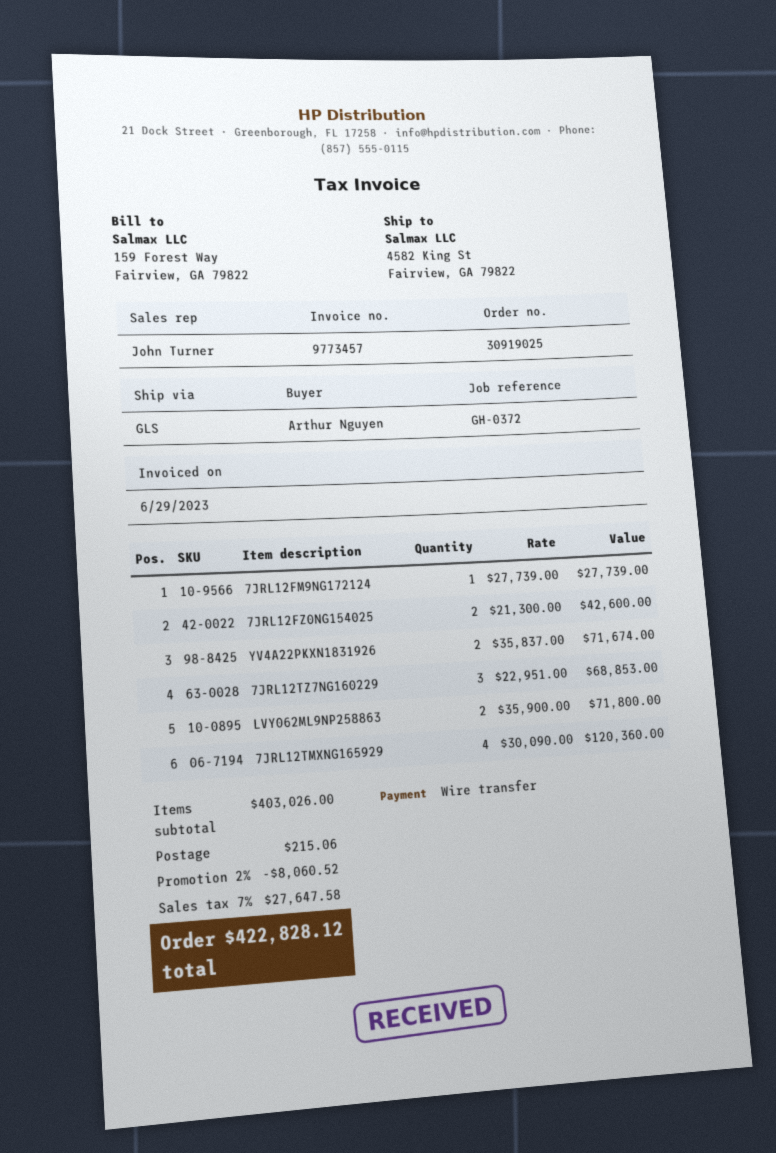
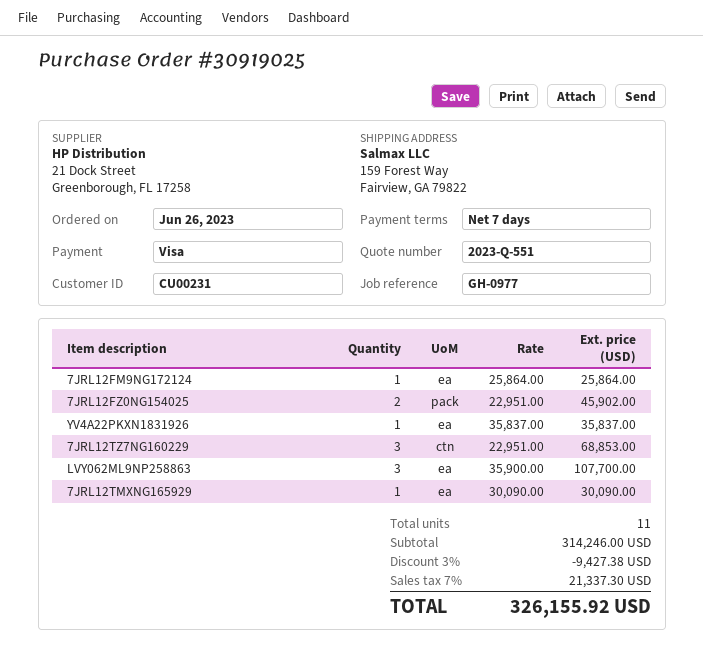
reference: GH-0372 -> GH-0977
payment method: bank transfer -> Visa
ship to: 4582 King St, Fairview, GA 79822 -> 159 Forest Way, Fairview, GA 79822
7JRL12FM9NG172124: 1 x 27739.00 = 27739.00 -> 1 x 25864.00 = 25864.00
7JRL12FZ0NG154025: 2 x 21300.00 = 42600.00 -> 2 x 22951.00 = 45902.00
YV4A22PKXN1831926: 2 x 35837.00 = 71674.00 -> 1 x 35837.00 = 35837.00
LVY062ML9NP258863: 2 x 35900.00 = 71800.00 -> 3 x 35900.00 = 107700.00
7JRL12TMXNG165929: 4 x 30090.00 = 120360.00 -> 1 x 30090.00 = 30090.00
subtotal: 403026.00 -> 314246.00
discount: 2% = 8060.52 -> 3% = 9427.38
shipping: 215.06 -> none
tax: 7% = 27647.58 -> 7% = 21337.30
total: 422828.12 -> 326155.92

